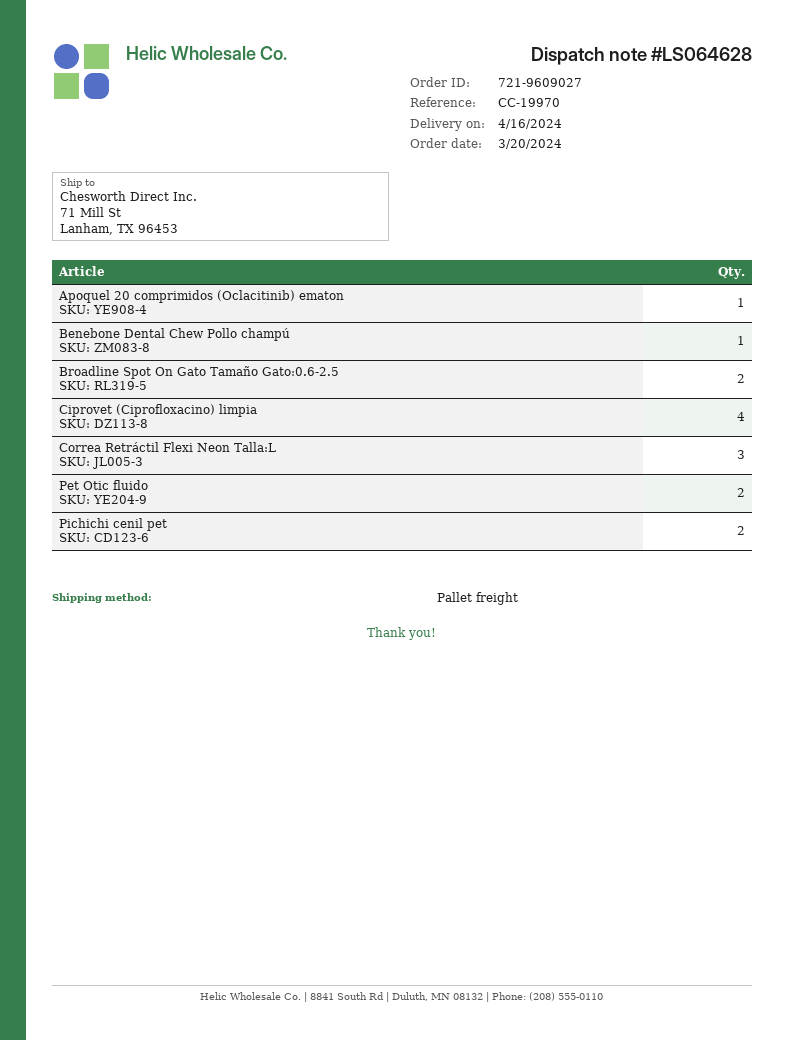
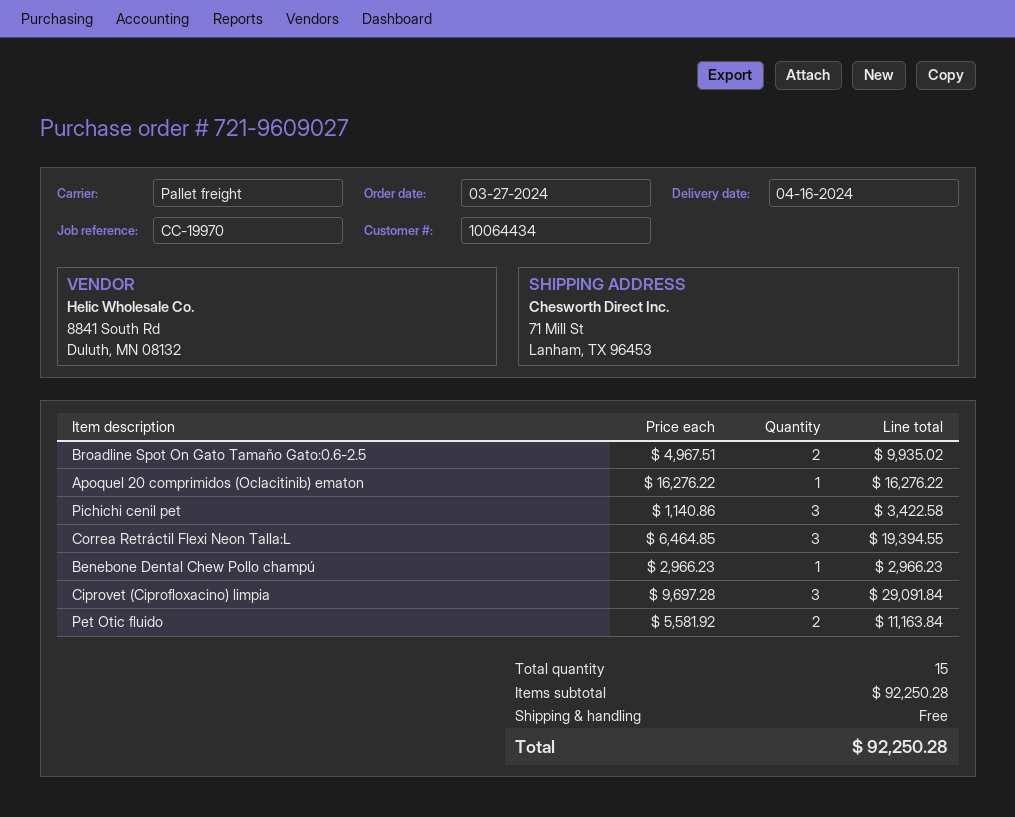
order date: 2024-03-20 -> 2024-03-27
Ciprovet (Ciprofloxacino) limpia: 4 -> 3
Pichichi cenil pet: 2 -> 3

